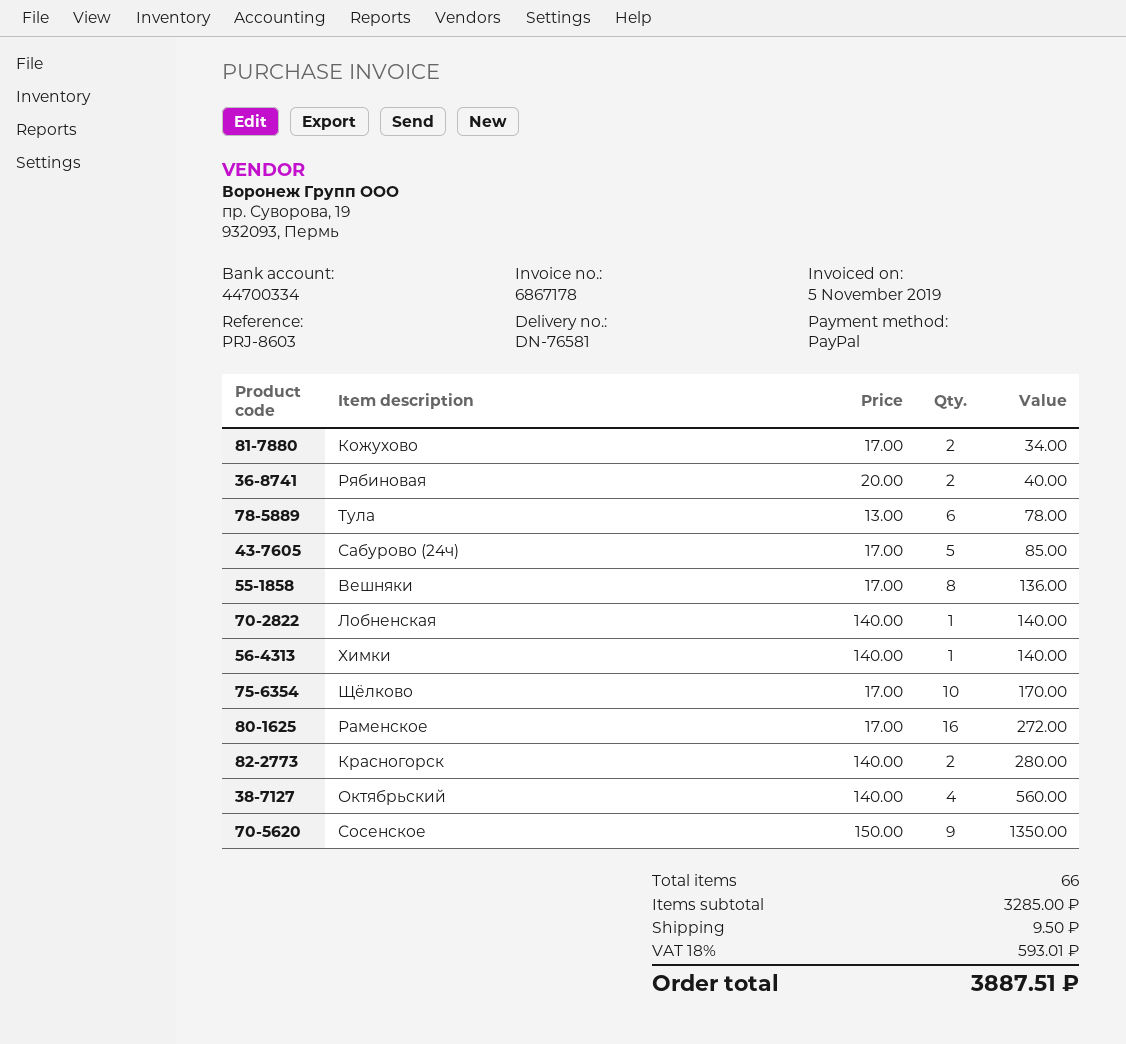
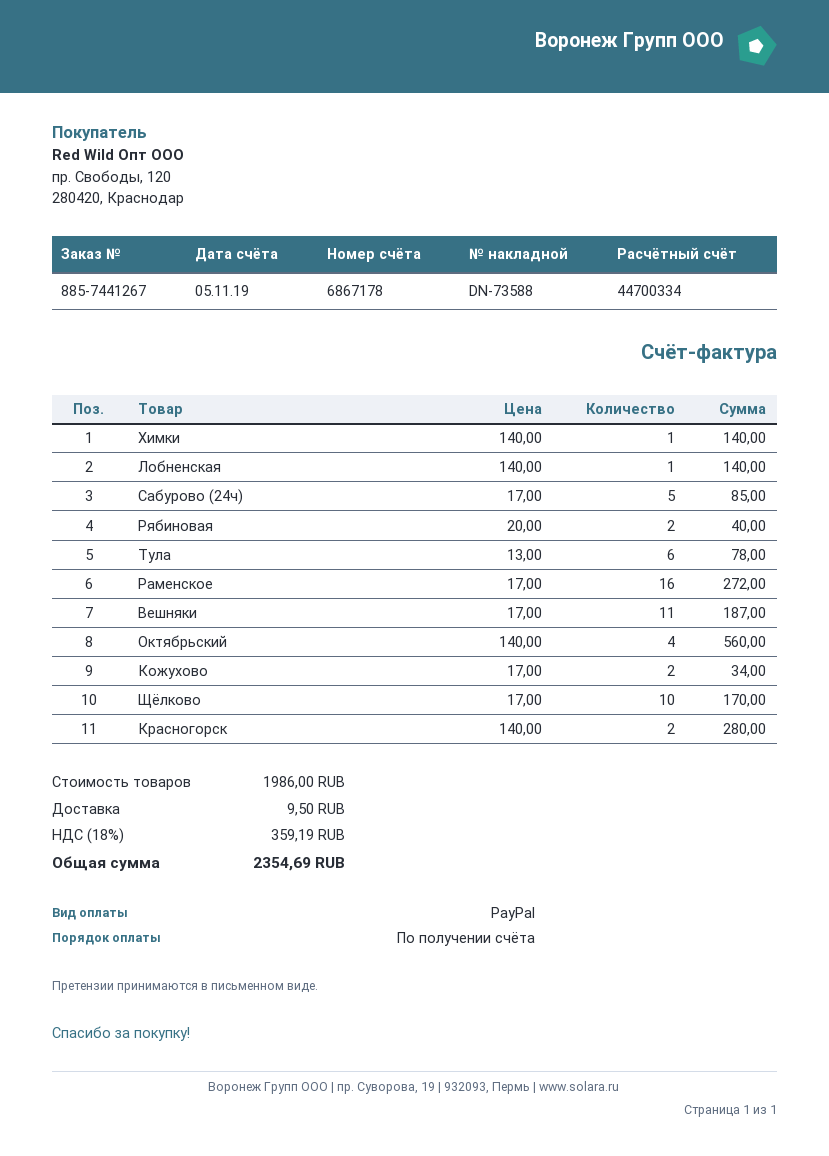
delivery note number: DN-76581 -> DN-73588
Вешняки: 8 x 17.00 = 136.00 -> 11 x 17.00 = 187.00
Сосенское: 9 x 150.00 = 1350.00 -> none
subtotal: 3285.00 -> 1986.00
tax: 18% = 593.01 -> 18% = 359.19
total: 3887.51 -> 2354.69

